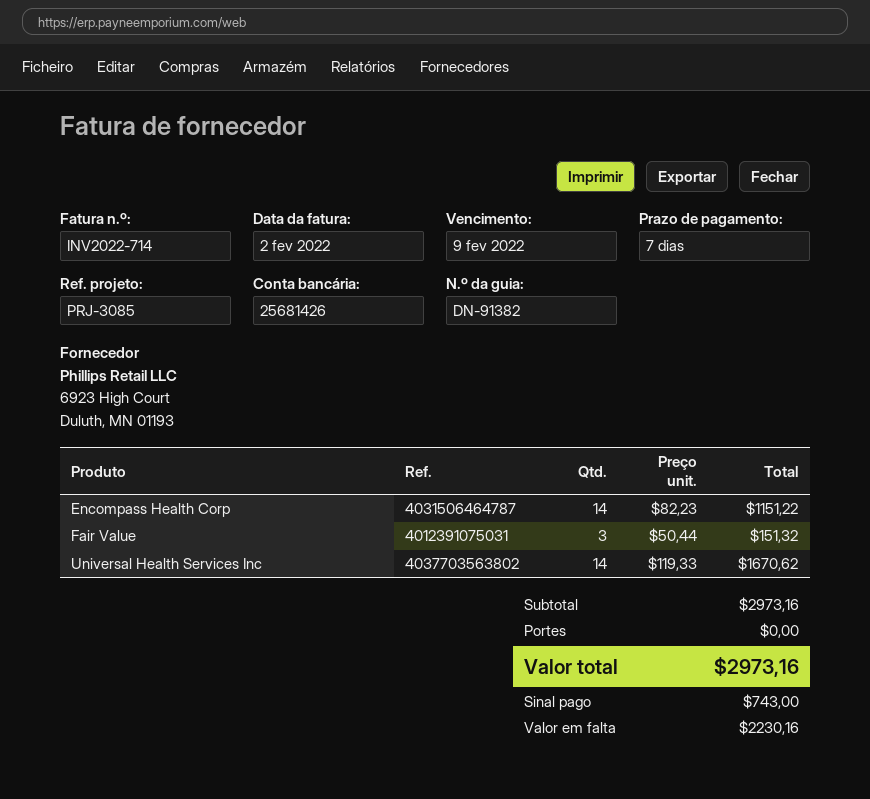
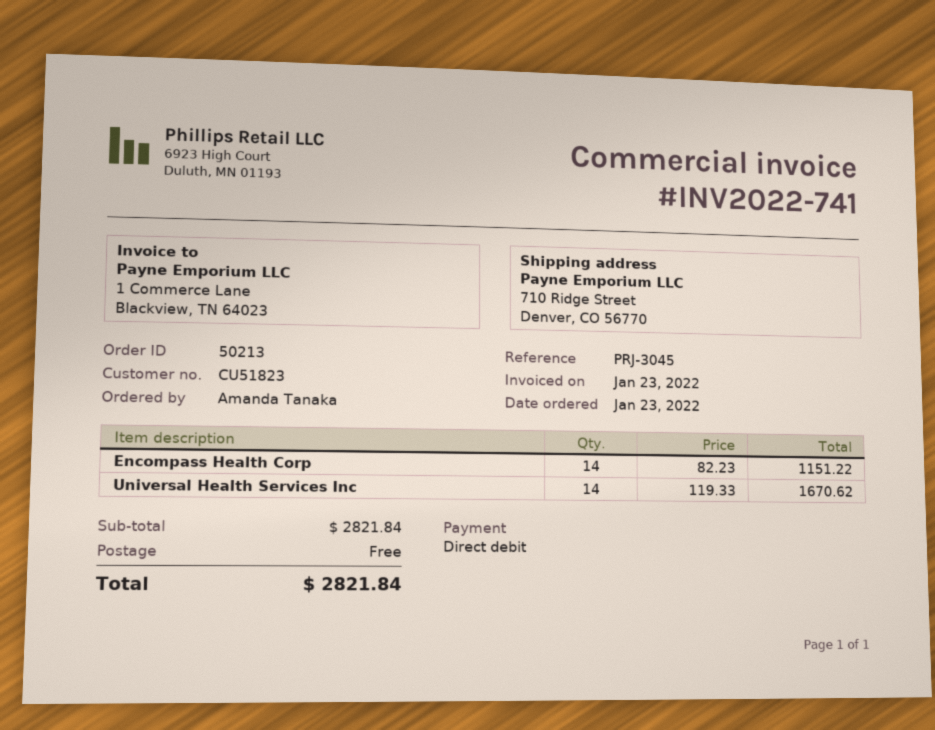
invoice number: INV2022-714 -> INV2022-741
invoice date: 2022-02-02 -> 2022-01-23
reference: PRJ-3085 -> PRJ-3045
Fair Value: 3 x 50.44 = 151.32 -> none
subtotal: 2973.16 -> 2821.84
total: 2973.16 -> 2821.84

